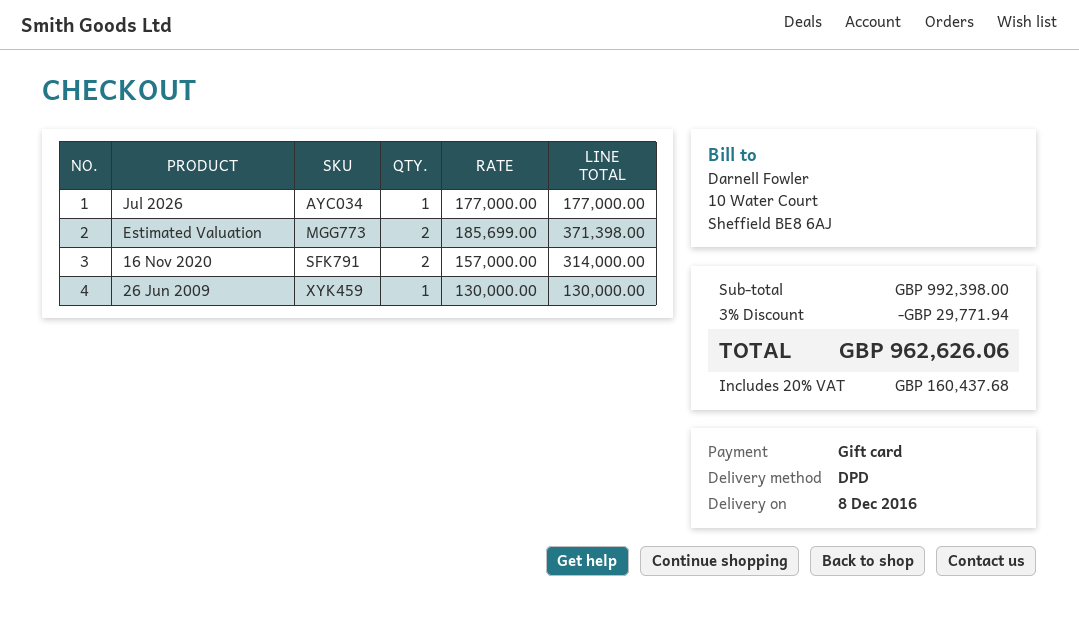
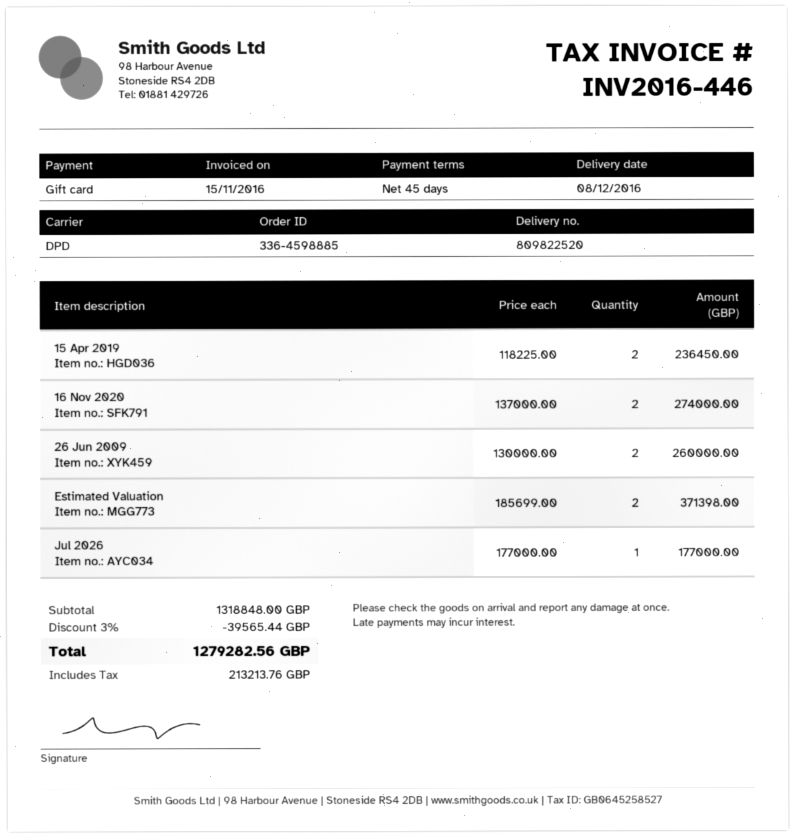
16 Nov 2020: 2 x 157000.00 = 314000.00 -> 2 x 137000.00 = 274000.00
26 Jun 2009: 1 x 130000.00 = 130000.00 -> 2 x 130000.00 = 260000.00
15 Apr 2019: none -> 2 x 118225.00 = 236450.00
subtotal: 992398.00 -> 1318848.00
discount: 3% = 29771.94 -> 3% = 39565.44
tax: 160437.68 -> 213213.76
total: 962626.06 -> 1279282.56

